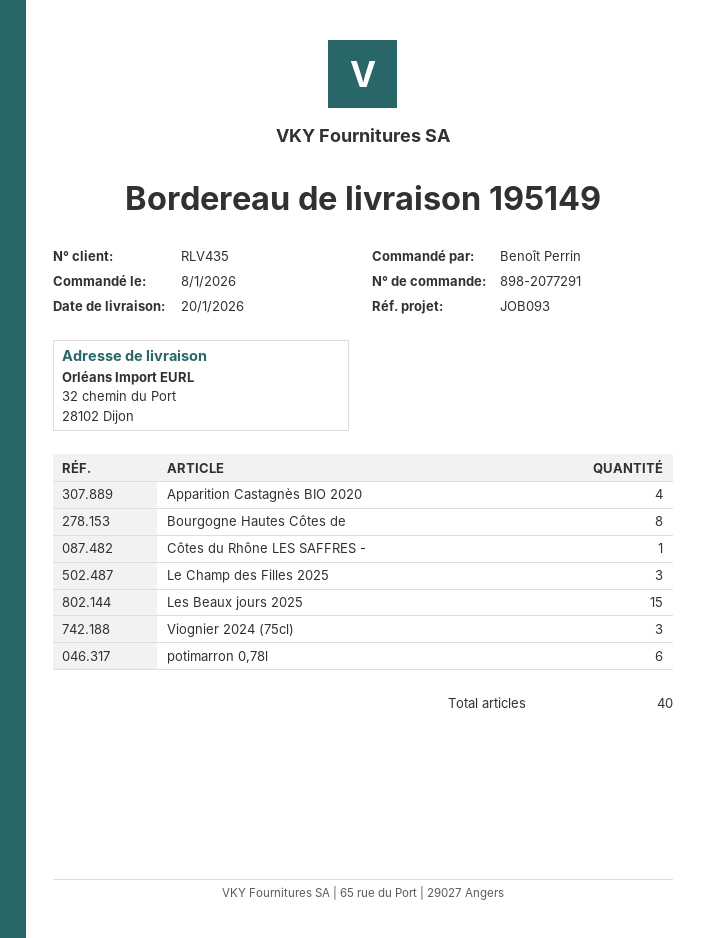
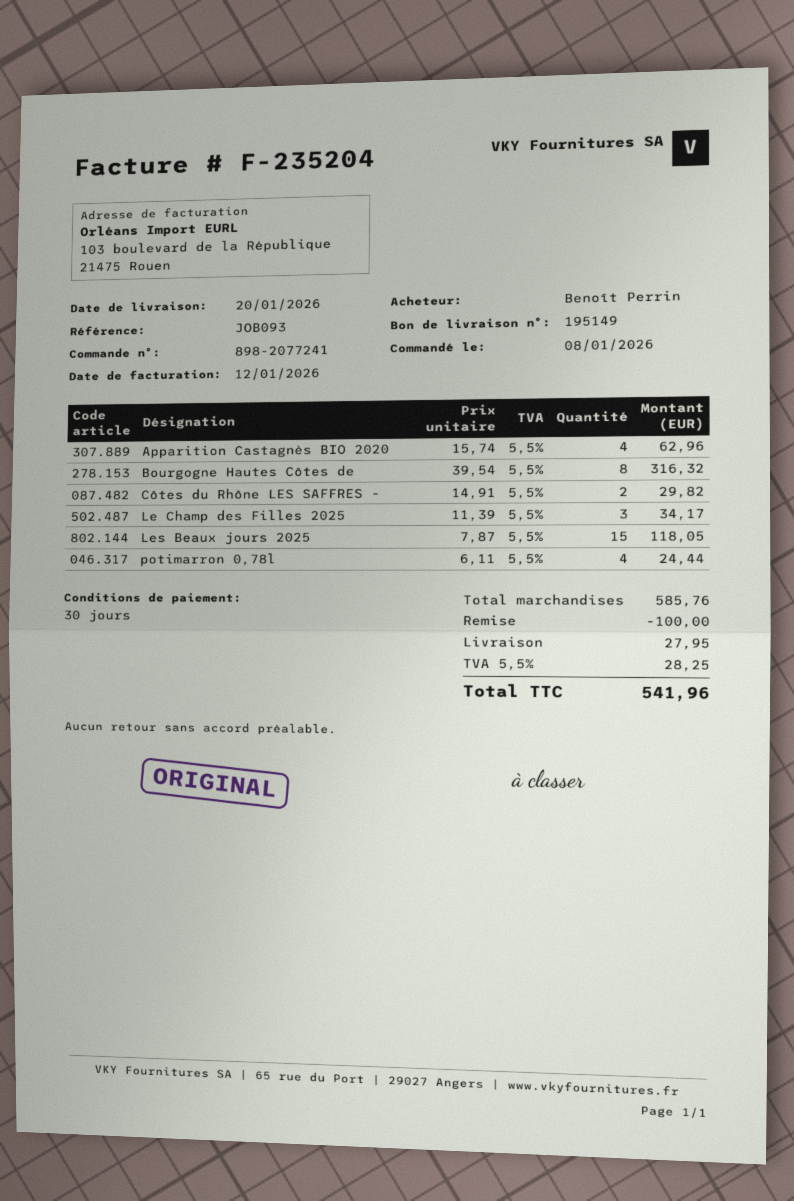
order number: 898-2077291 -> 898-2077241
Côtes du Rhône LES SAFFRES -: 1 -> 2
Viognier 2024 (75cl): 3 -> none
potimarron 0,78l: 6 -> 4

